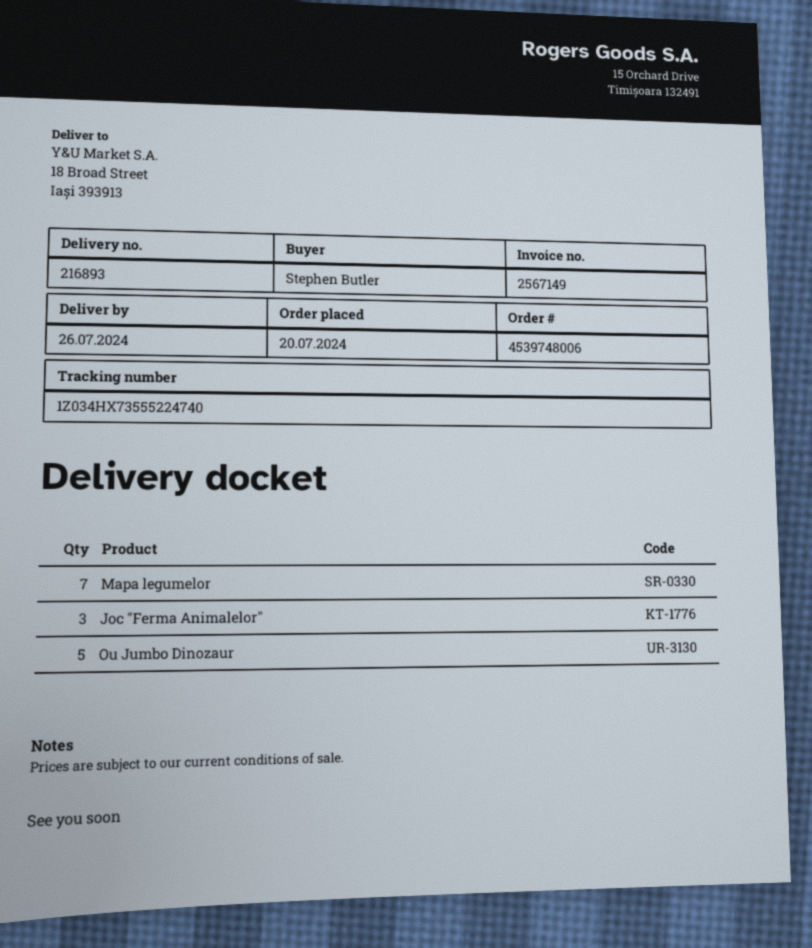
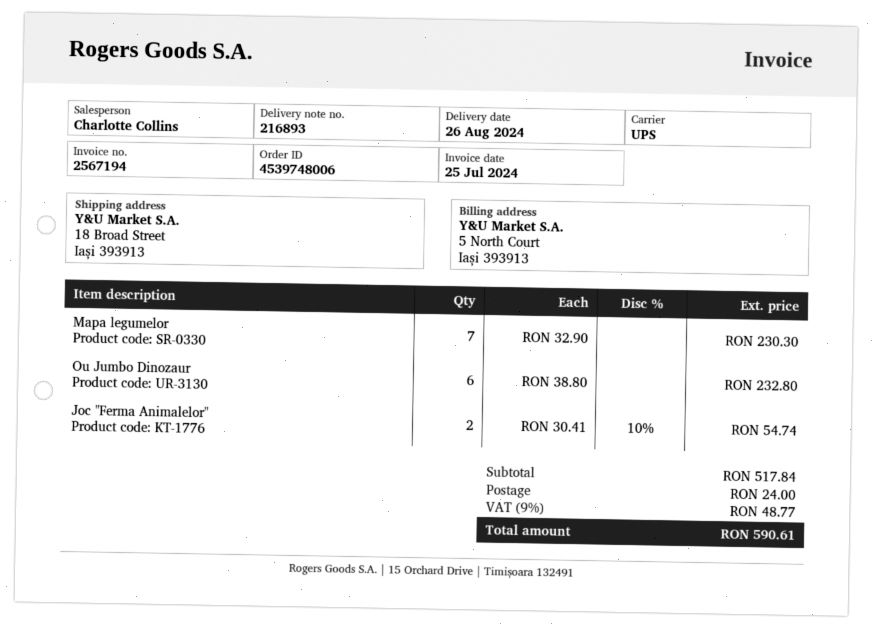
delivery date: 2024-07-26 -> 2024-08-26
invoice number: 2567149 -> 2567194
Joc "Ferma Animalelor": 3 -> 2
Ou Jumbo Dinozaur: 5 -> 6

